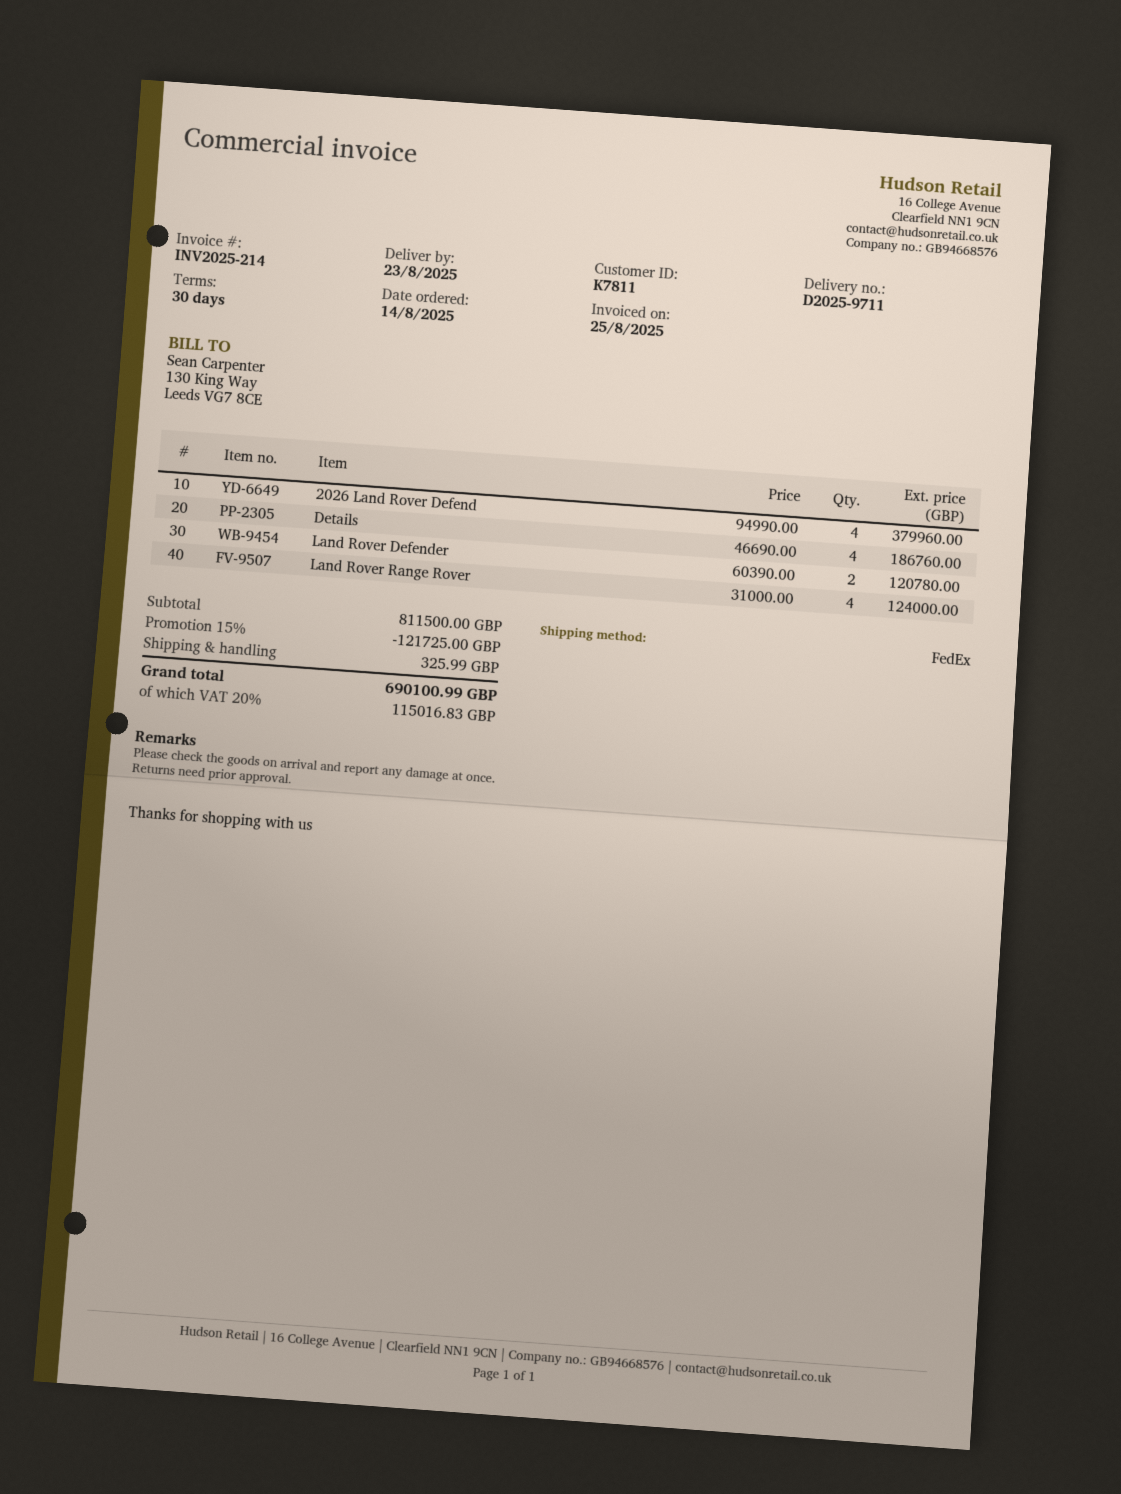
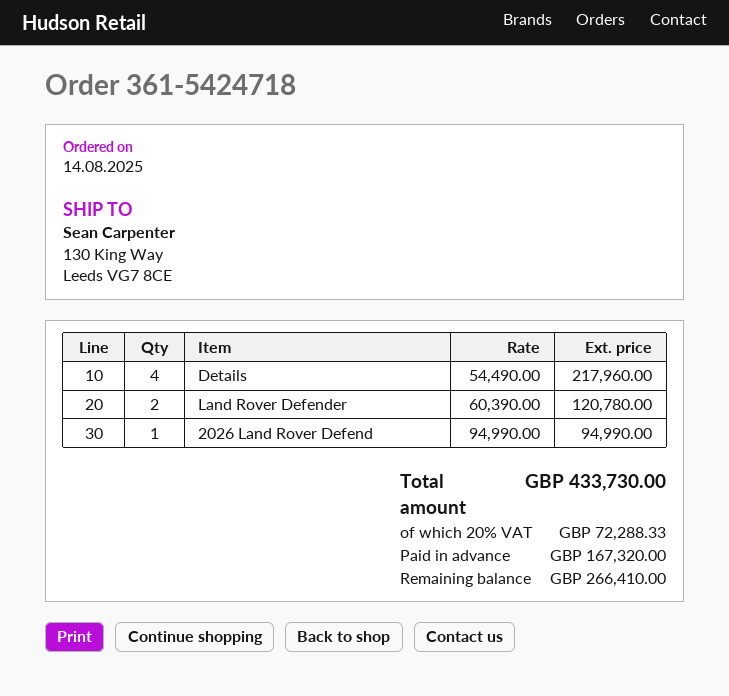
2026 Land Rover Defend: 4 x 94990.00 = 379960.00 -> 1 x 94990.00 = 94990.00
Details: 4 x 46690.00 = 186760.00 -> 4 x 54490.00 = 217960.00
Land Rover Range Rover: 4 x 31000.00 = 124000.00 -> none
discount: 15% = 121725.00 -> none
shipping: 325.99 -> none
tax: 20% = 115016.83 -> 20% = 72288.33
total: 690100.99 -> 433730.00

